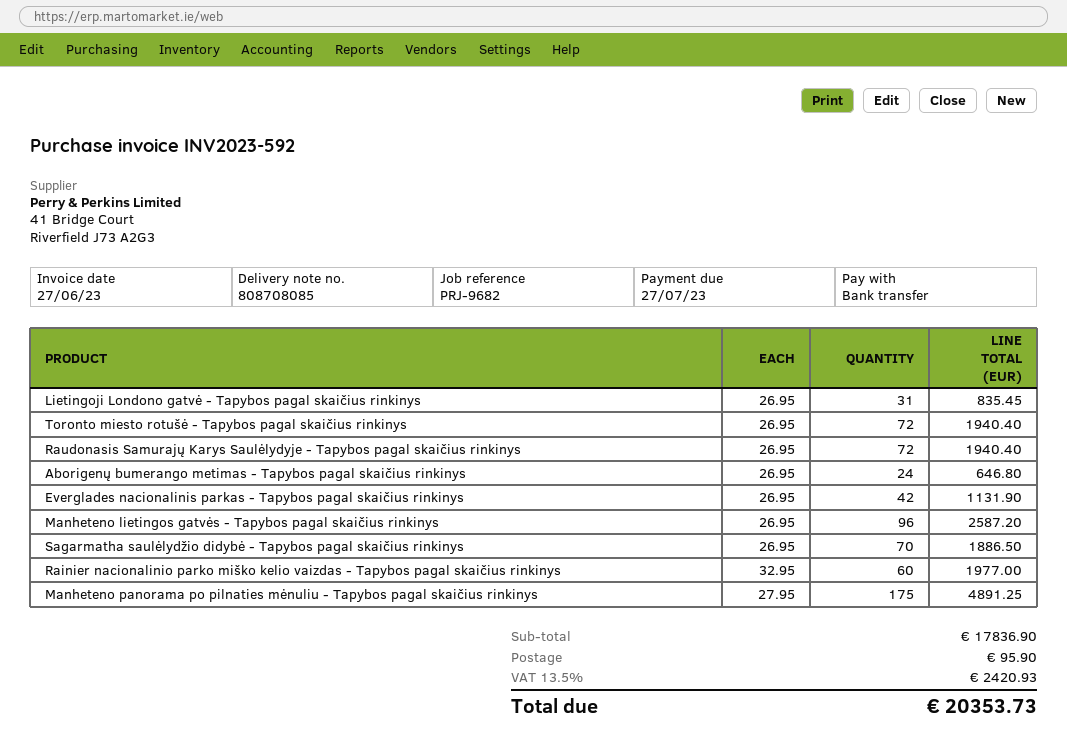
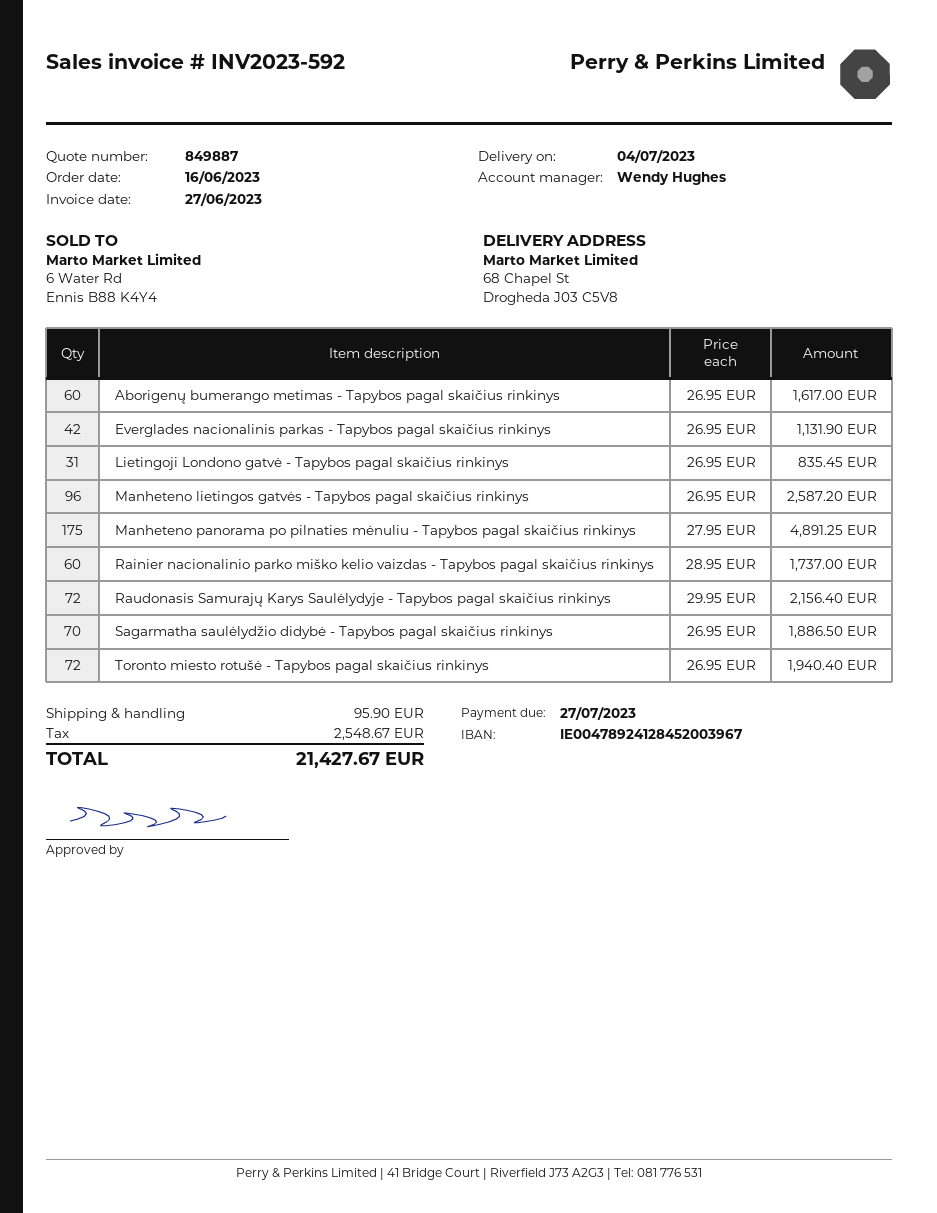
Raudonasis Samurajų Karys Saulėlydyje - Tapybos pagal skaičius rinkinys: 72 x 26.95 = 1940.40 -> 72 x 29.95 = 2156.40
Aborigenų bumerango metimas - Tapybos pagal skaičius rinkinys: 24 x 26.95 = 646.80 -> 60 x 26.95 = 1617.00
Rainier nacionalinio parko miško kelio vaizdas - Tapybos pagal skaičius rinkinys: 60 x 32.95 = 1977.00 -> 60 x 28.95 = 1737.00
tax: 2420.93 -> 2548.67
total: 20353.73 -> 21427.67

